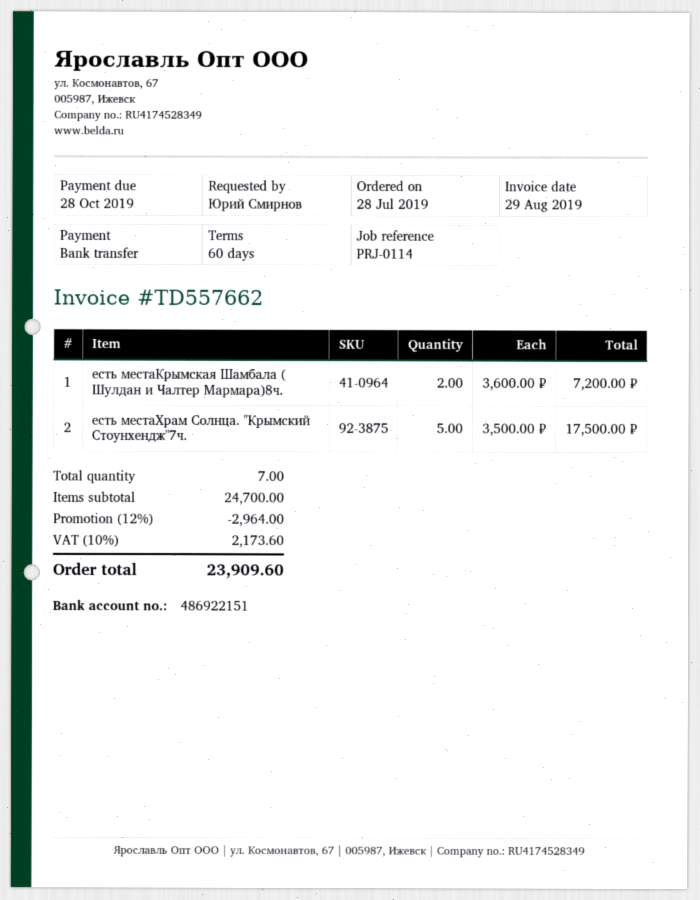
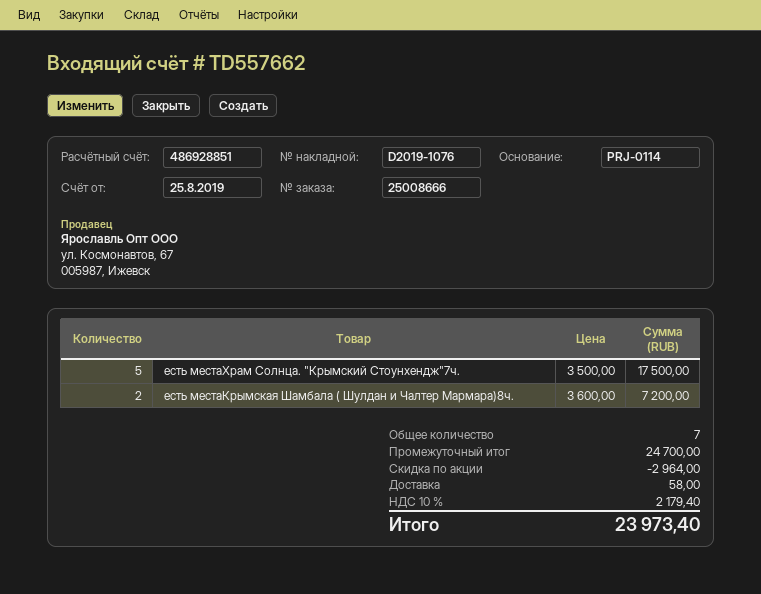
invoice date: 2019-08-29 -> 2019-08-25
bank account: 486922151 -> 486928851
shipping: none -> 58.00
tax: 10% = 2173.60 -> 10% = 2179.40
total: 23909.60 -> 23973.40

